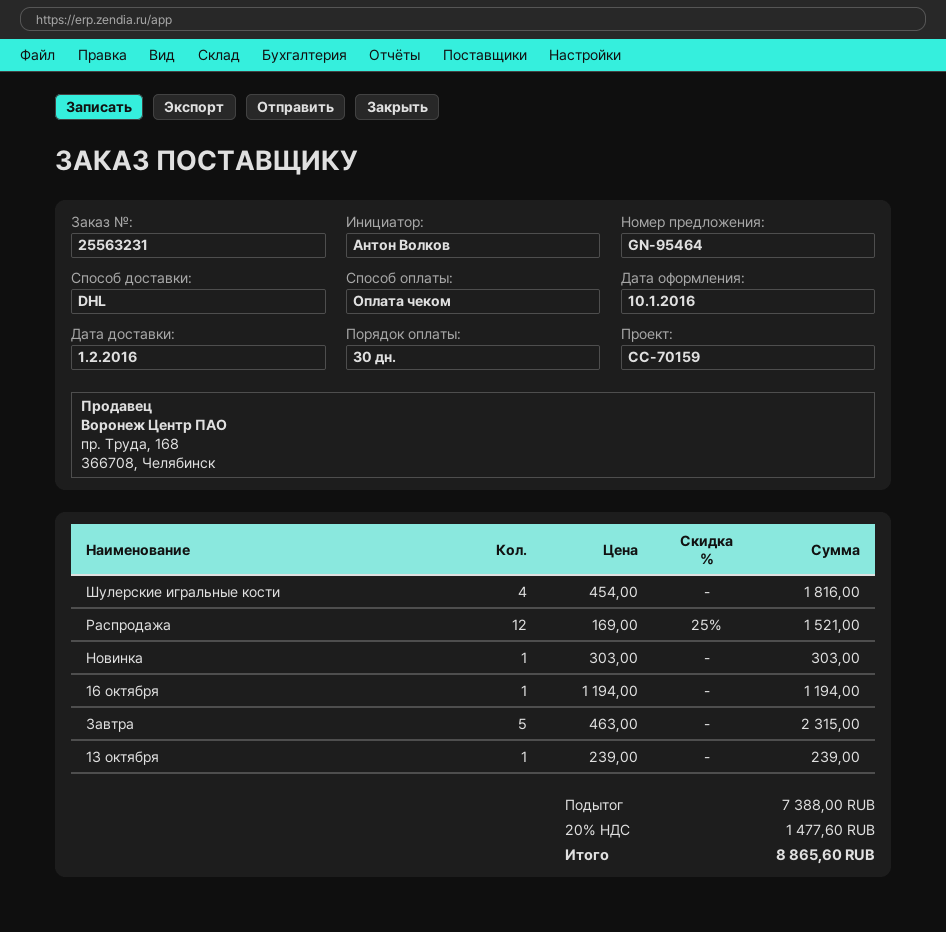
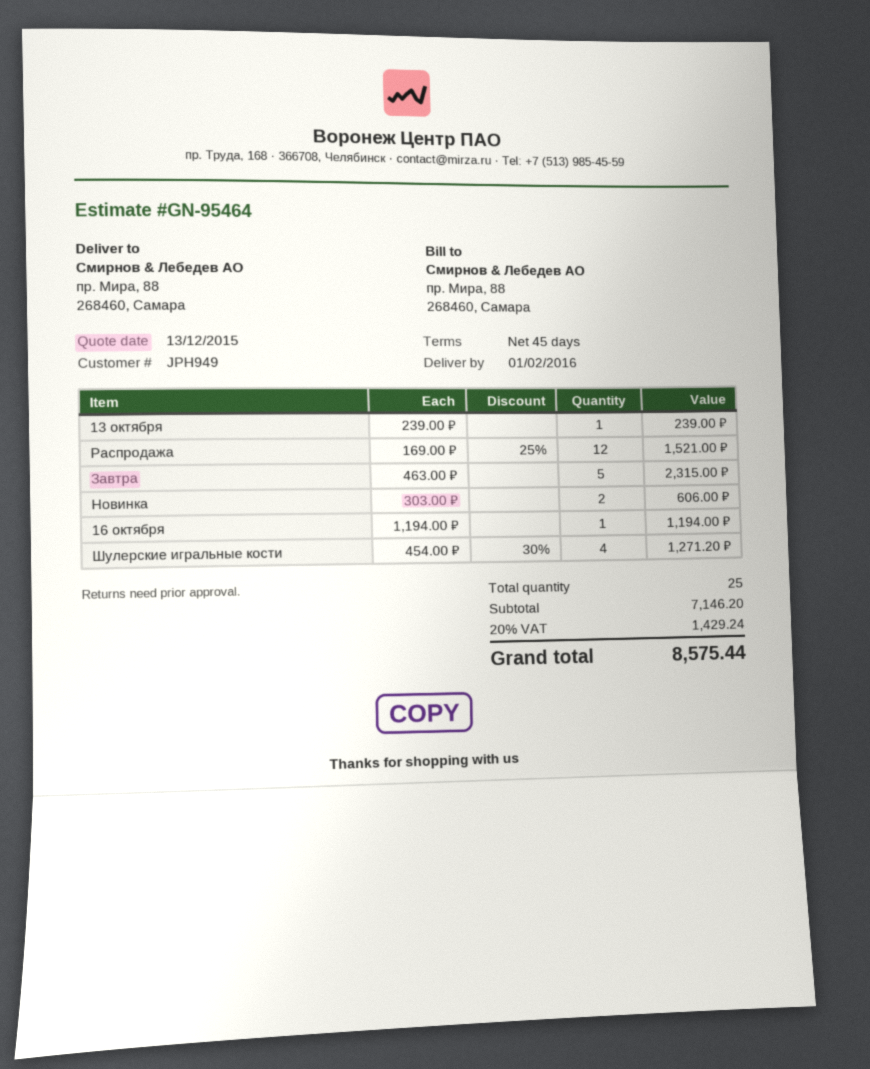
payment terms: 30 days -> 45 days
Шулерские игральные кости: 4 x 454.00 = 1816.00 -> 4 x 454.00 - 30% = 1271.20
Новинка: 1 x 303.00 = 303.00 -> 2 x 303.00 = 606.00
subtotal: 7388.00 -> 7146.20
tax: 20% = 1477.60 -> 20% = 1429.24
total: 8865.60 -> 8575.44

